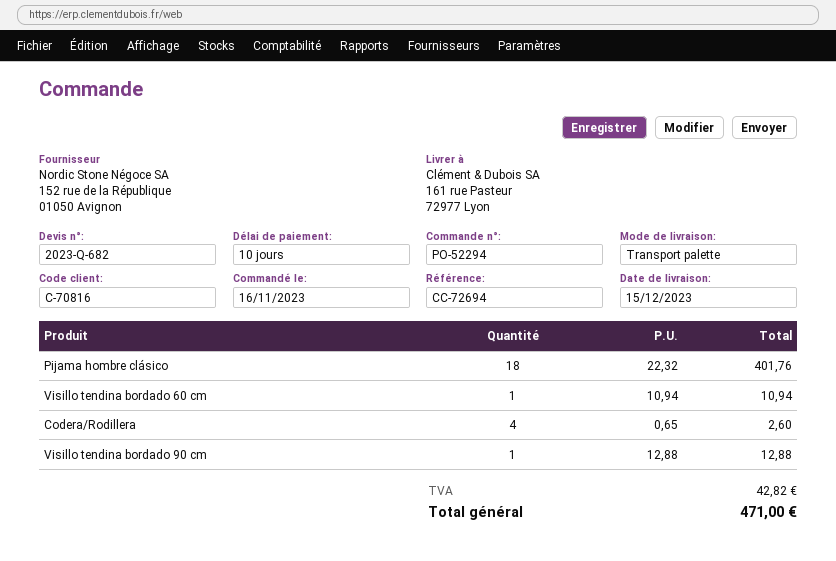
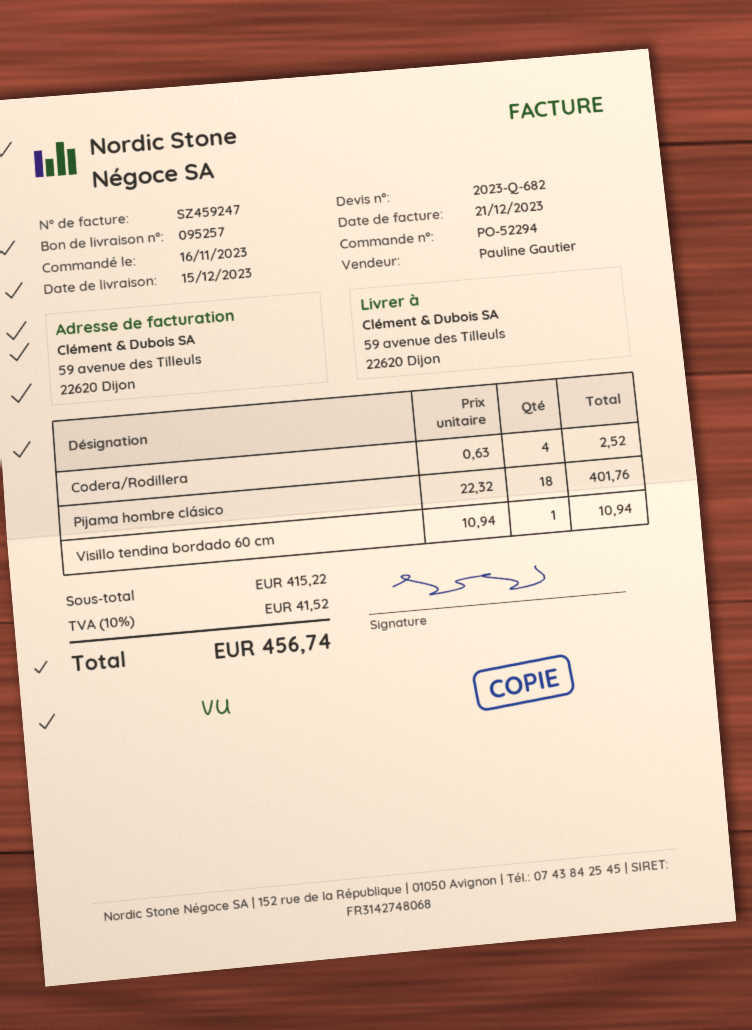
ship to: 161 rue Pasteur, 72977 Lyon -> 59 avenue des Tilleuls, 22620 Dijon
Codera/Rodillera: 4 x 0.65 = 2.60 -> 4 x 0.63 = 2.52
Visillo tendina bordado 90 cm: 1 x 12.88 = 12.88 -> none
tax: 42.82 -> 41.52
total: 471.00 -> 456.74

